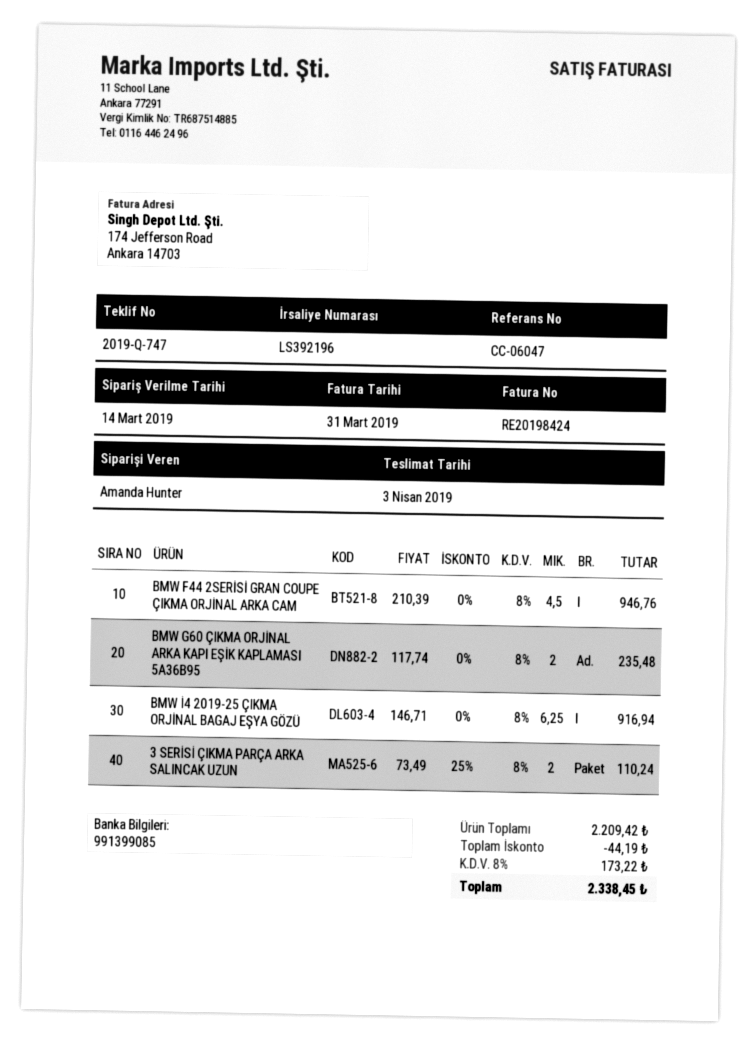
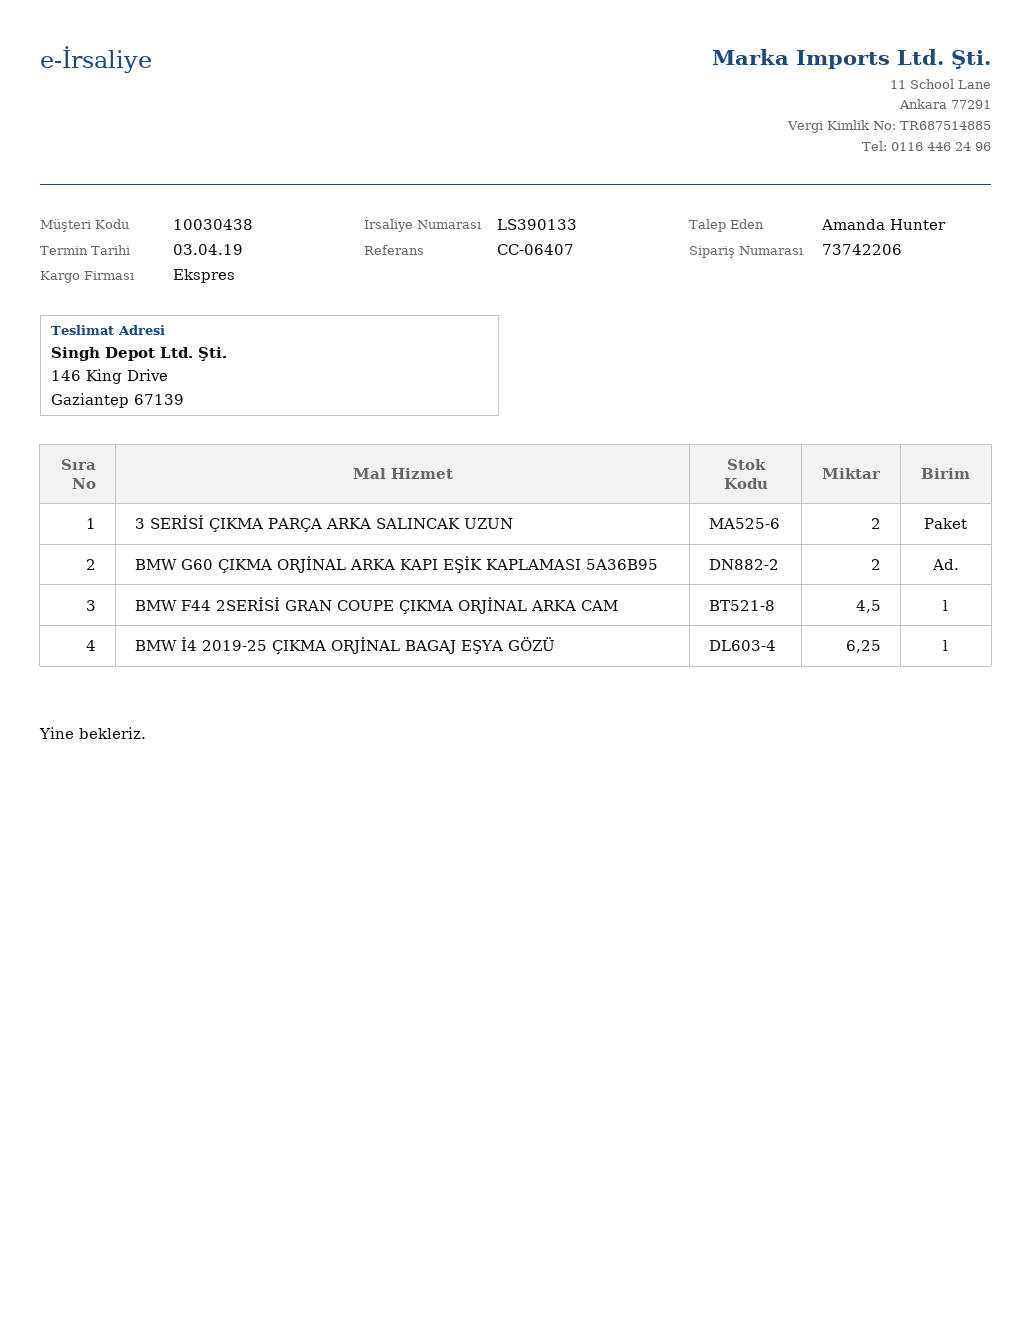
delivery note number: LS392196 -> LS390133
reference: CC-06047 -> CC-06407

